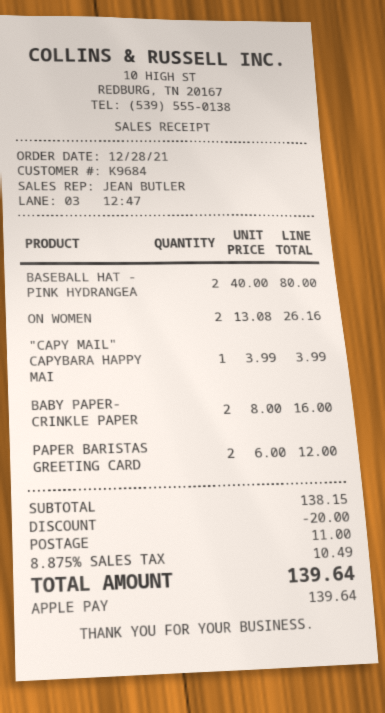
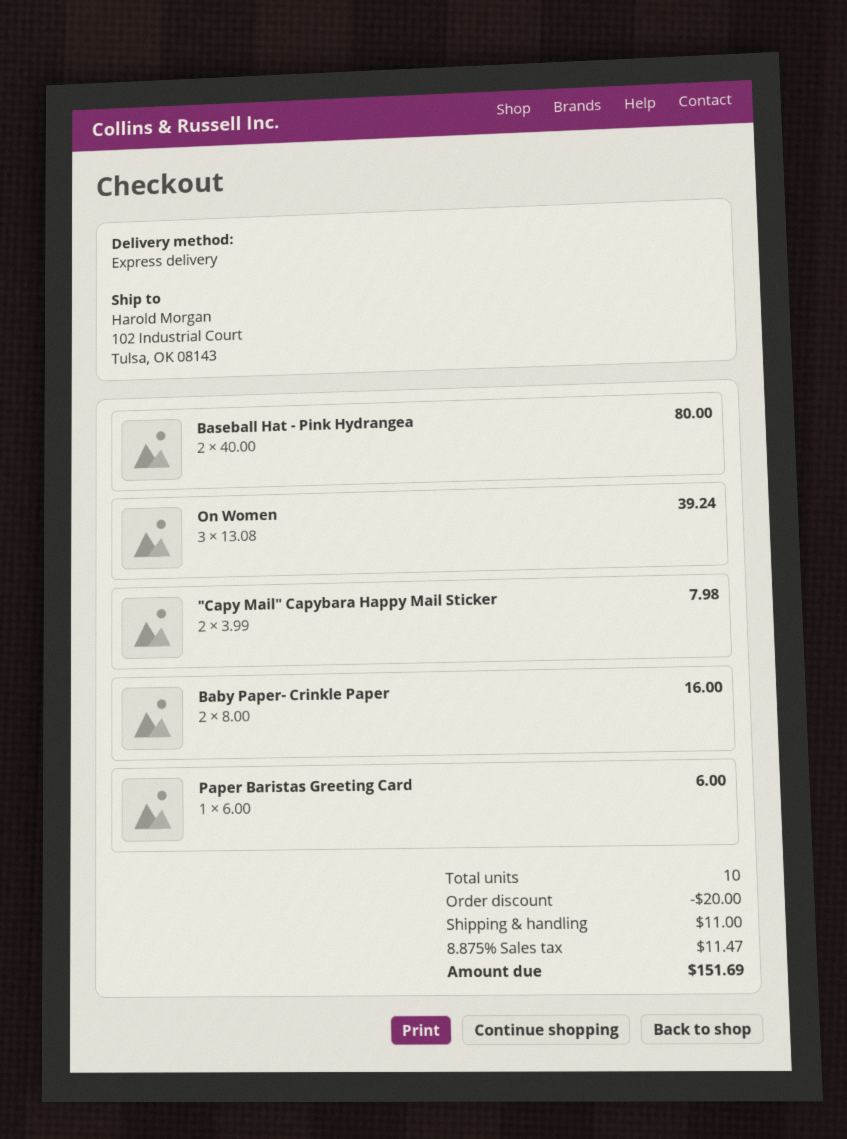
ON WOMEN: 2 x 13.08 = 26.16 -> 3 x 13.08 = 39.24
"CAPY MAIL" CAPYBARA HAPPY MAI: 1 x 3.99 = 3.99 -> 2 x 3.99 = 7.98
PAPER BARISTAS GREETING CARD: 2 x 6.00 = 12.00 -> 1 x 6.00 = 6.00
tax: 8.875% = 10.49 -> 8.875% = 11.47
total: 139.64 -> 151.69

